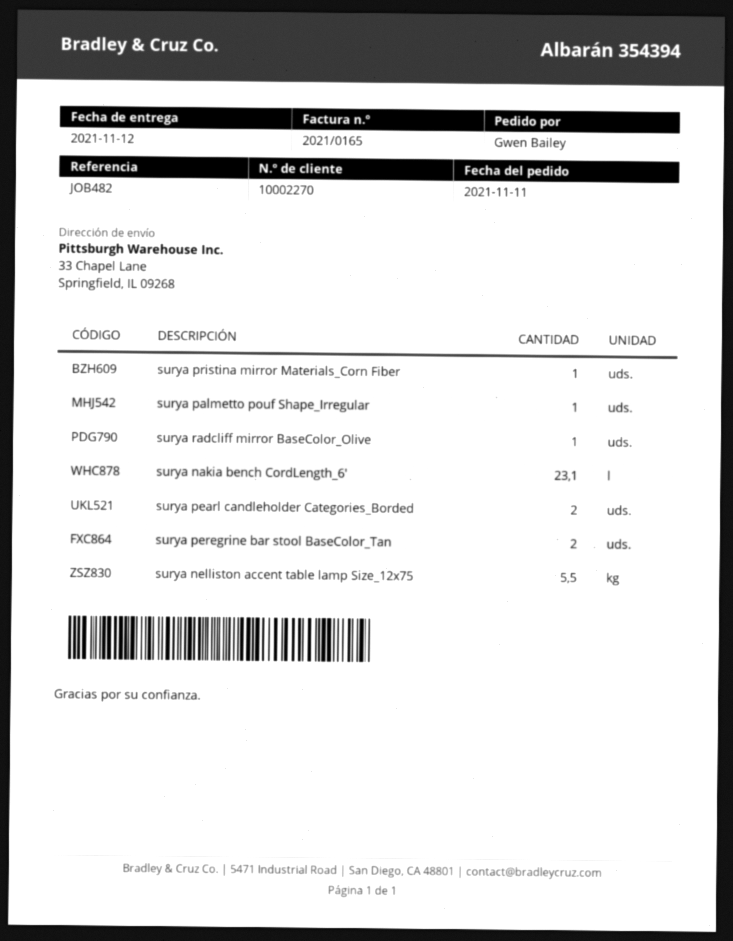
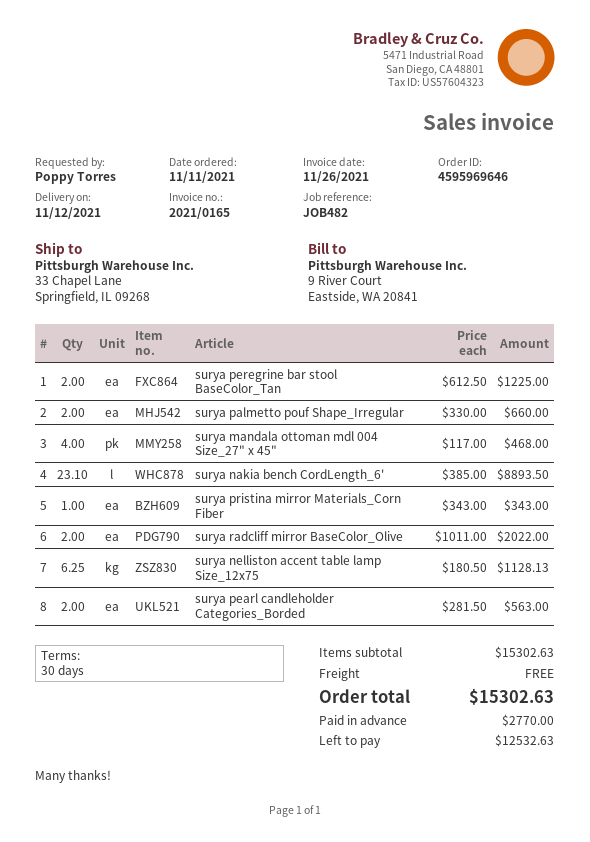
ordered by: Gwen Bailey -> Poppy Torres
surya palmetto pouf Shape_Irregular: 1 -> 2
surya radcliff mirror BaseColor_Olive: 1 -> 2
surya nelliston accent table lamp Size_12x75: 5.5 -> 6.25
surya mandala ottoman mdl 004 Size_27" x 45": none -> 4

